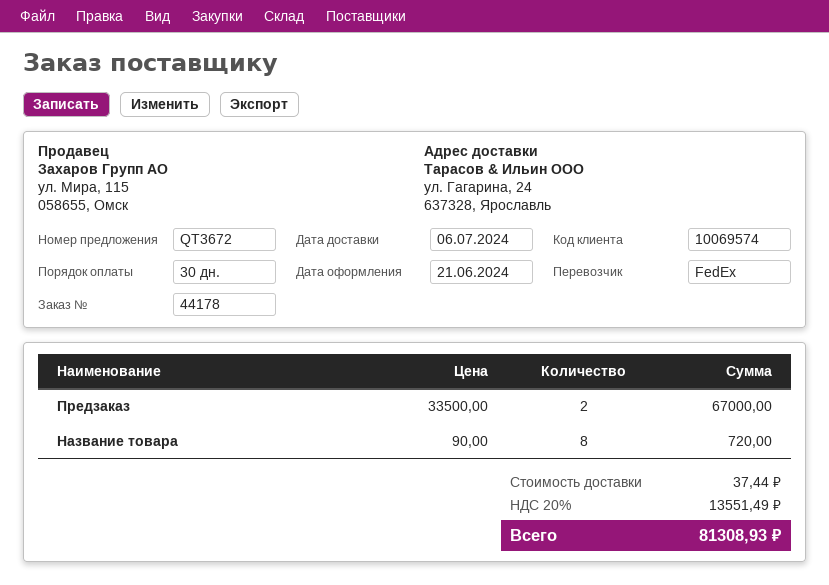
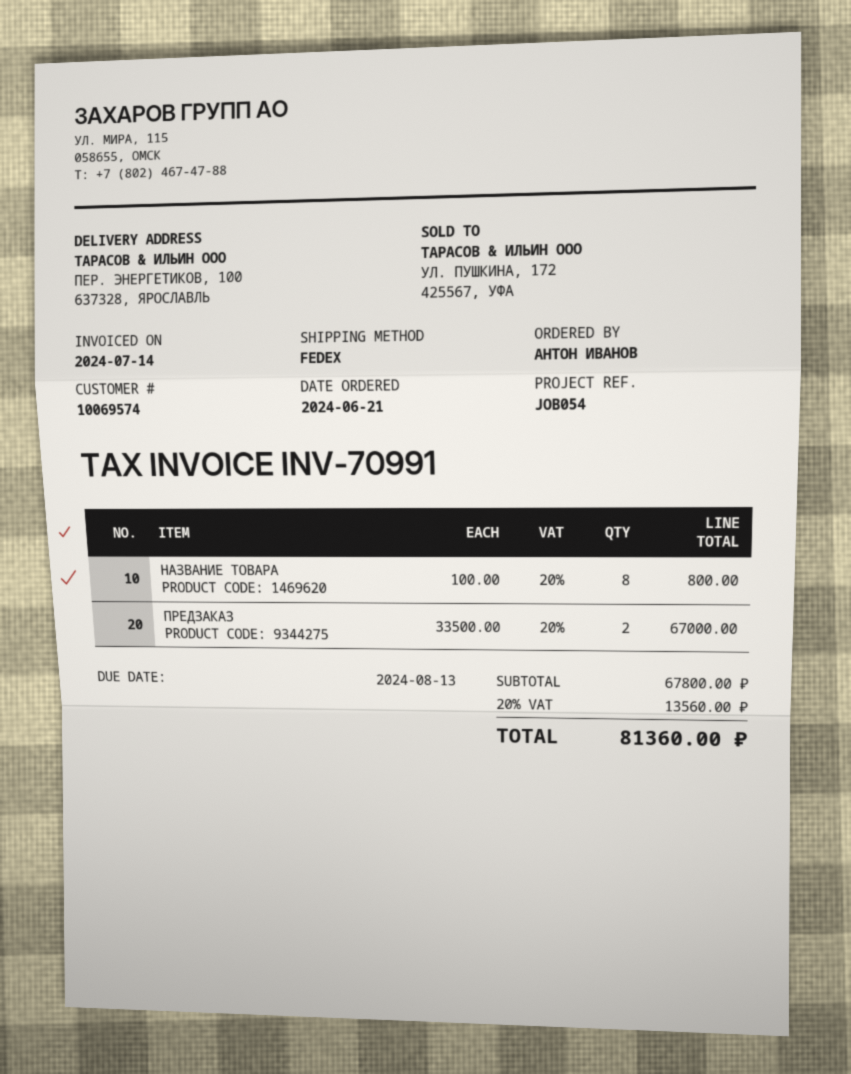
ship to: ул. Гагарина, 24, 637328, Ярославль -> ПЕР. ЭНЕРГЕТИКОВ, 100, 637328, ЯРОСЛАВЛЬ
Название товара: 8 x 90.00 = 720.00 -> 8 x 100.00 = 800.00
shipping: 37.44 -> none
tax: 20% = 13551.49 -> 20% = 13560.00
total: 81308.93 -> 81360.00

